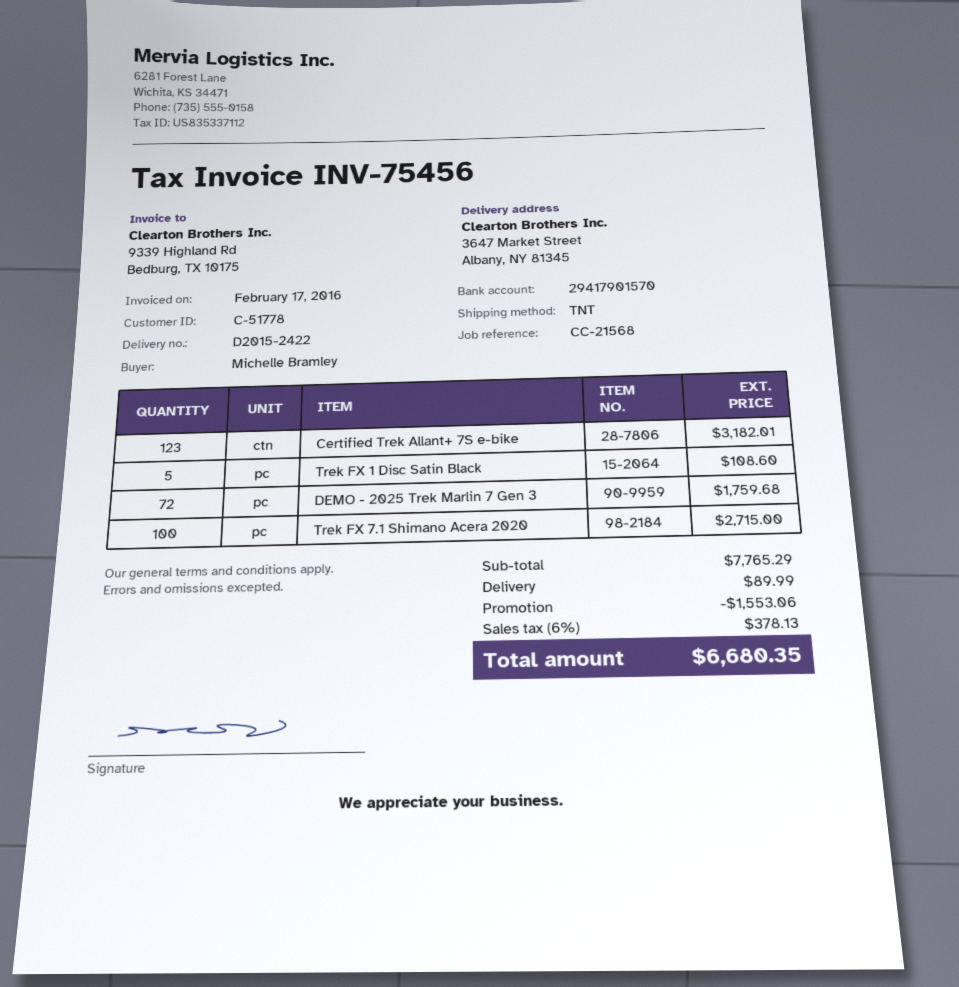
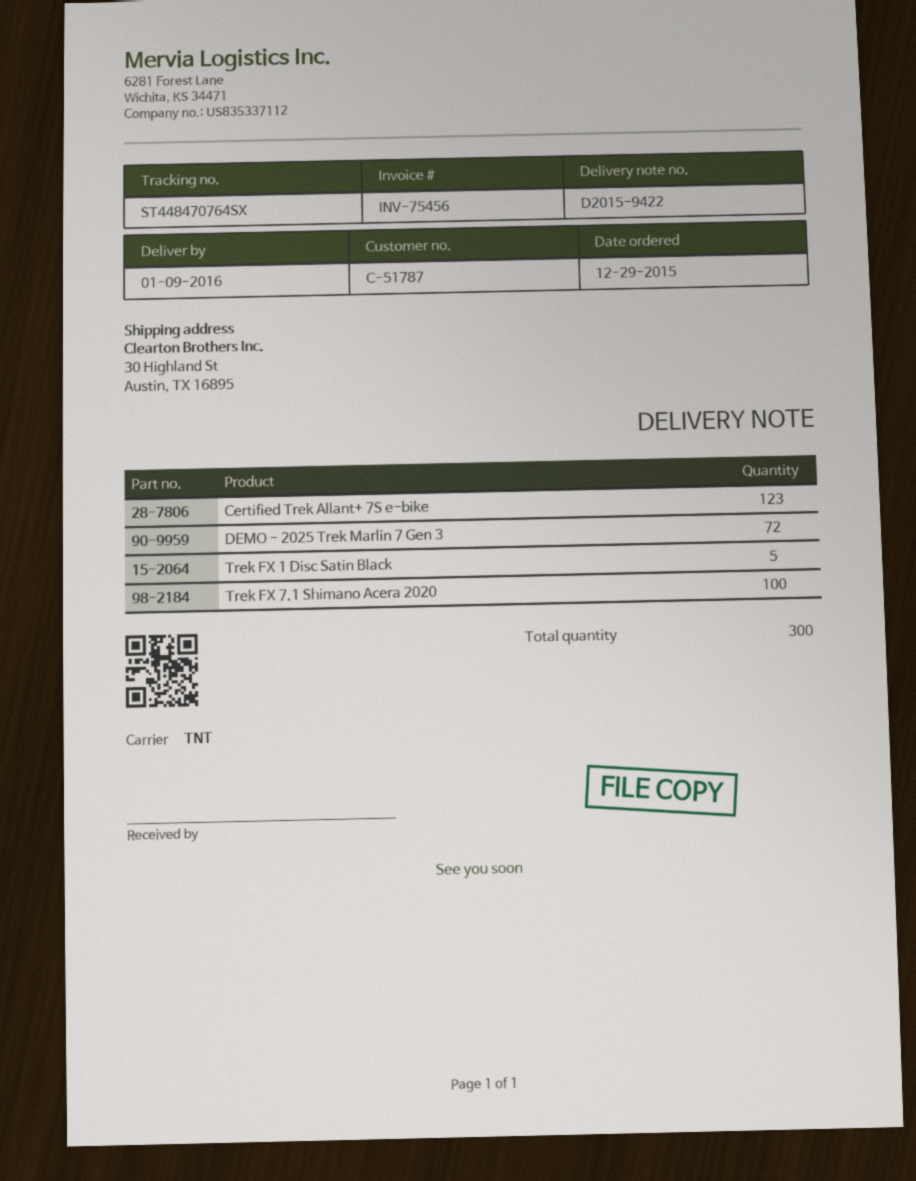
delivery note number: D2015-2422 -> D2015-9422
customer number: C-51778 -> C-51787
ship to: 3647 Market Street, Albany, NY 81345 -> 30 Highland St, Austin, TX 16895

